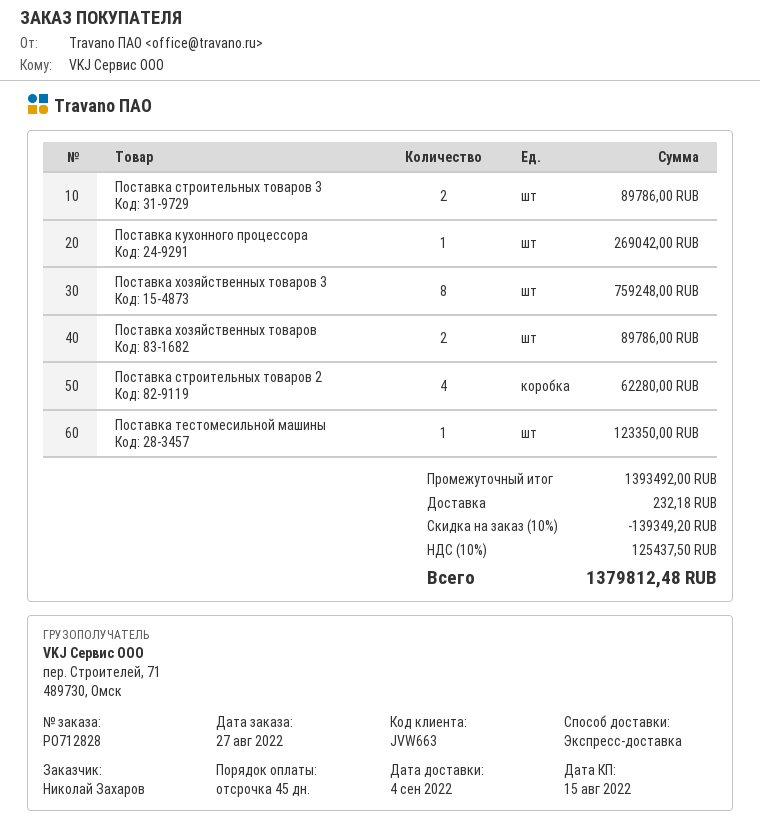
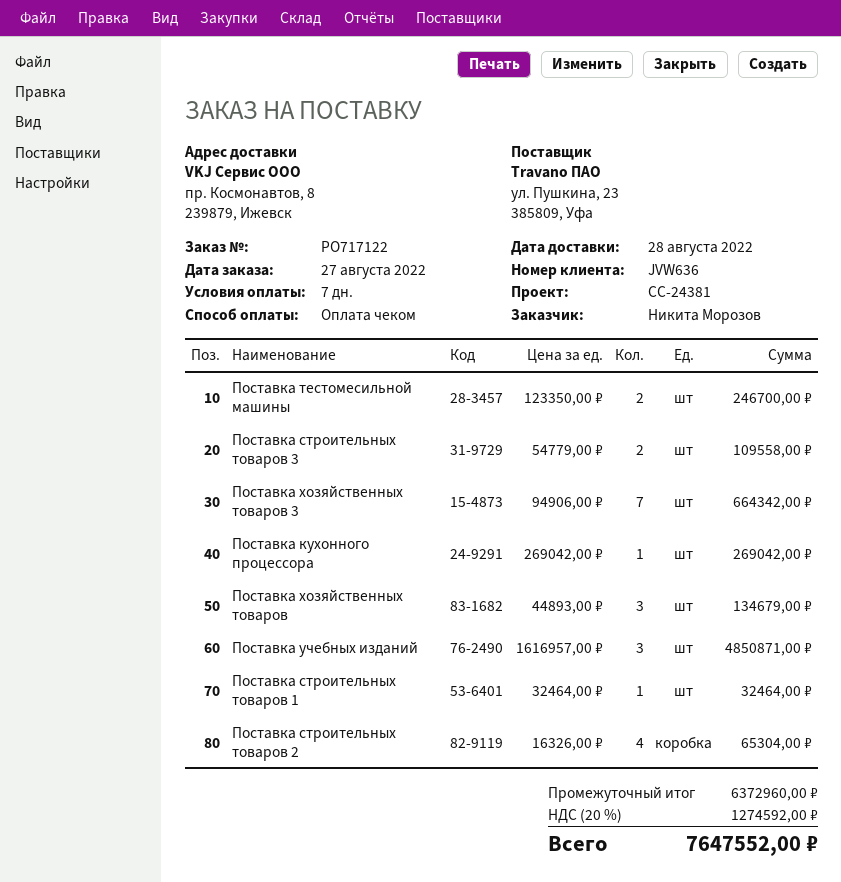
order number: PO712828 -> PO717122
delivery date: 2022-09-04 -> 2022-08-28
payment terms: 45 days -> 7 days
customer number: JVW663 -> JVW636
ordered by: Николай Захаров -> Никита Морозов
ship to: пер. Строителей, 71, 489730, Омск -> пр. Космонавтов, 8, 239879, Ижевск
Поставка строительных товаров 3: 2 for 89786.00 -> 2 for 109558.00
Поставка хозяйственных товаров 3: 8 for 759248.00 -> 7 for 664342.00
Поставка хозяйственных товаров: 2 for 89786.00 -> 3 for 134679.00
Поставка строительных товаров 2: 4 for 62280.00 -> 4 for 65304.00
Поставка тестомесильной машины: 1 for 123350.00 -> 2 for 246700.00
Поставка учебных изданий: none -> 3 for 4850871.00
Поставка строительных товаров 1: none -> 1 for 32464.00
subtotal: 1393492.00 -> 6372960.00
discount: 10% = 139349.20 -> none
shipping: 232.18 -> none
tax: 10% = 125437.50 -> 20% = 1274592.00
total: 1379812.48 -> 7647552.00

